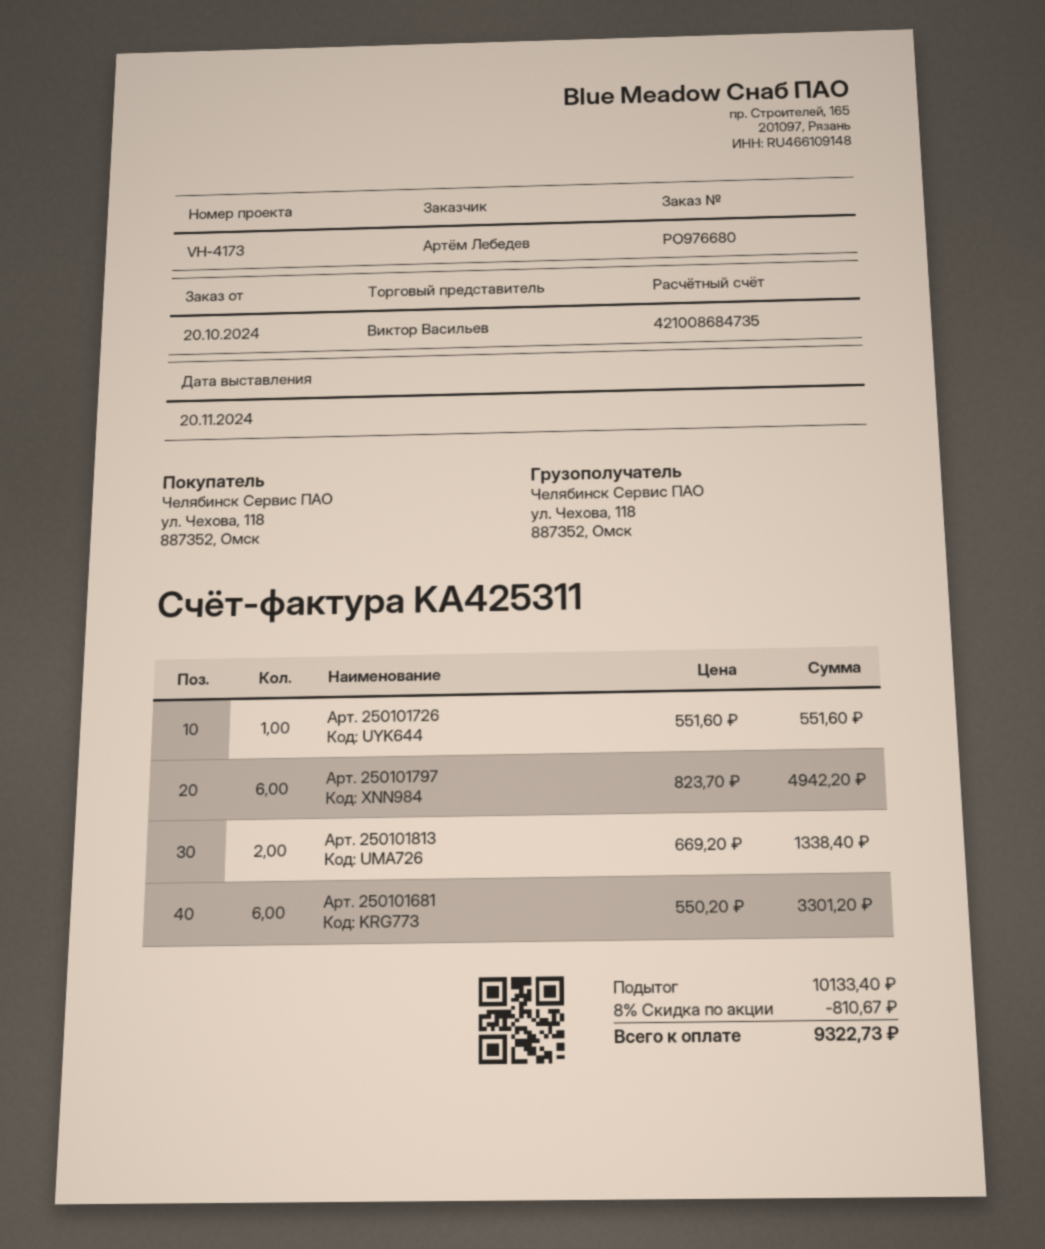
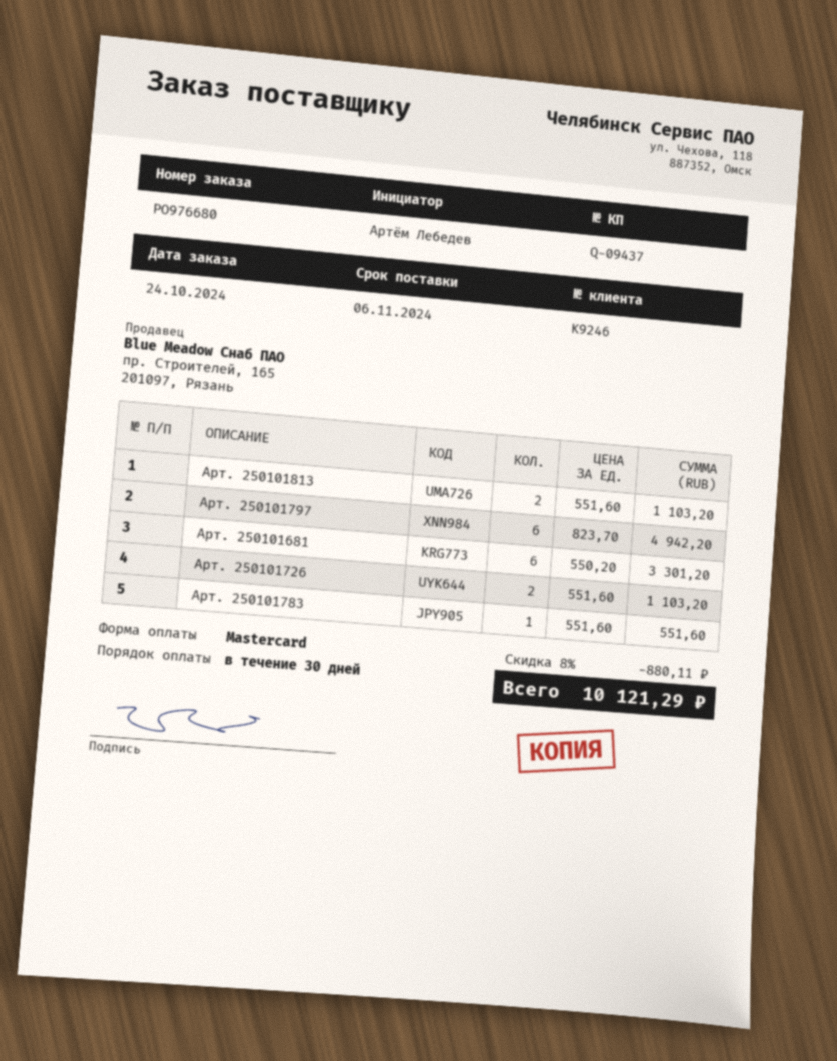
order date: 2024-10-20 -> 2024-10-24
Арт. 250101726: 1 x 551.60 = 551.60 -> 2 x 551.60 = 1103.20
Арт. 250101813: 2 x 669.20 = 1338.40 -> 2 x 551.60 = 1103.20
Арт. 250101783: none -> 1 x 551.60 = 551.60
discount: 8% = 810.67 -> 8% = 880.11
total: 9322.73 -> 10121.29

